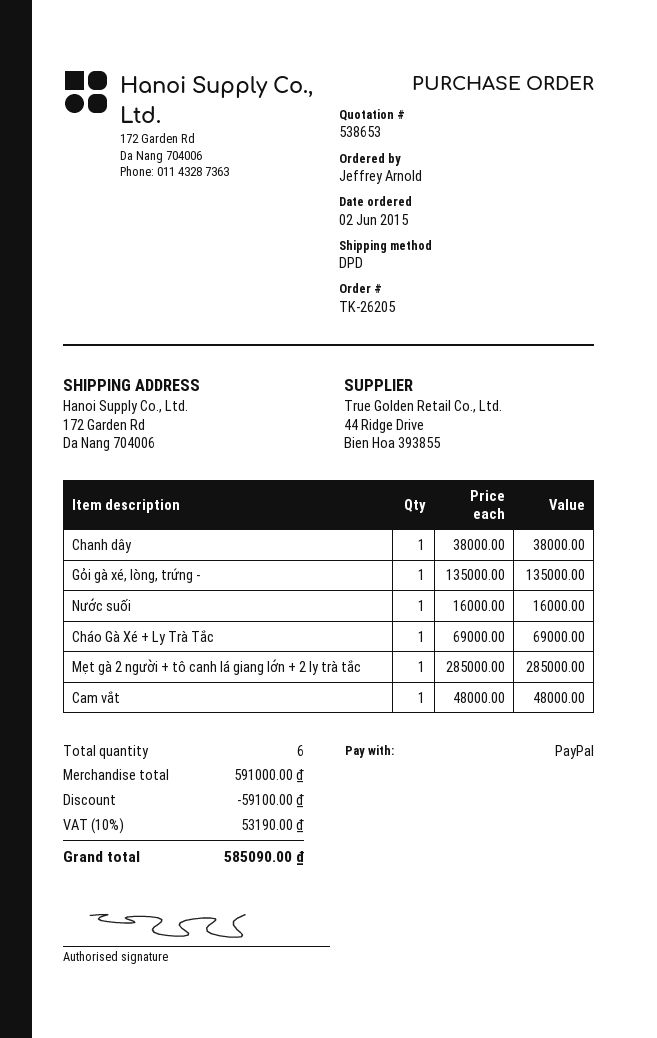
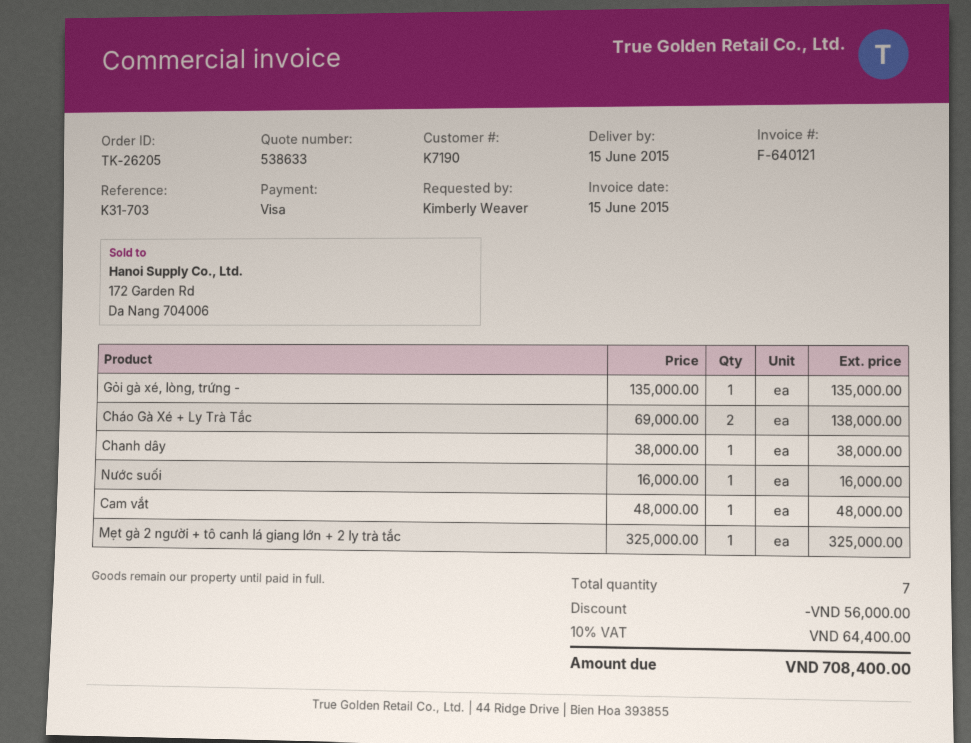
quote number: 538653 -> 538633
ordered by: Jeffrey Arnold -> Kimberly Weaver
payment method: PayPal -> Visa
Cháo Gà Xé + Ly Trà Tắc: 1 x 69000.00 = 69000.00 -> 2 x 69000.00 = 138000.00
Mẹt gà 2 người + tô canh lá giang lớn + 2 ly trà tắc: 1 x 285000.00 = 285000.00 -> 1 x 325000.00 = 325000.00
total quantity: 6 -> 7
discount: 59100.00 -> 56000.00
tax: 10% = 53190.00 -> 10% = 64400.00
total: 585090.00 -> 708400.00

